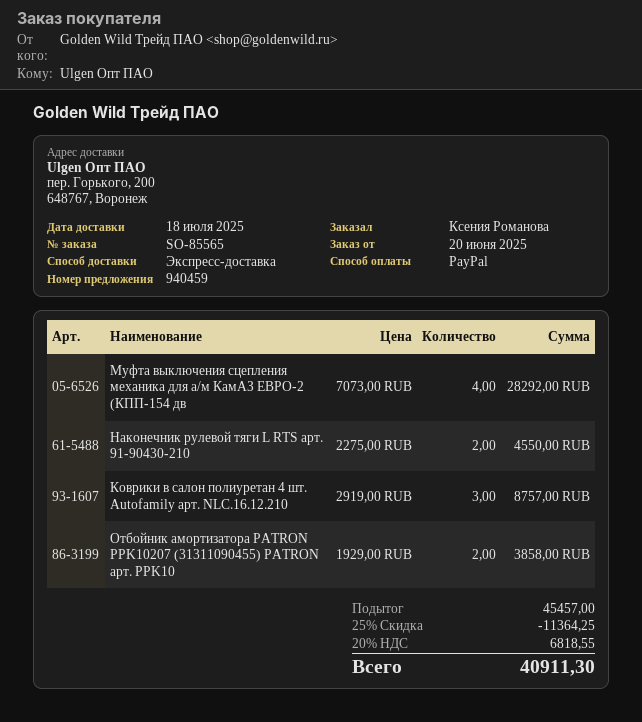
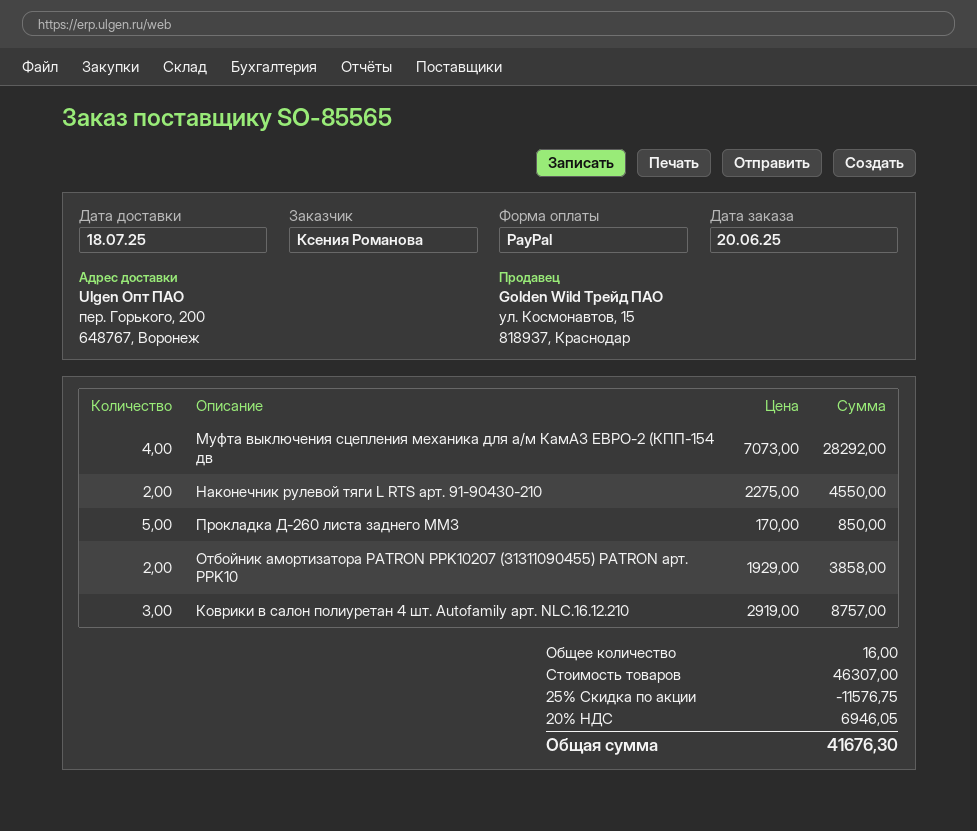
Прокладка Д-260 листа заднего ММЗ: none -> 5 x 170.00 = 850.00
subtotal: 45457.00 -> 46307.00
discount: 25% = 11364.25 -> 25% = 11576.75
tax: 20% = 6818.55 -> 20% = 6946.05
total: 40911.30 -> 41676.30

